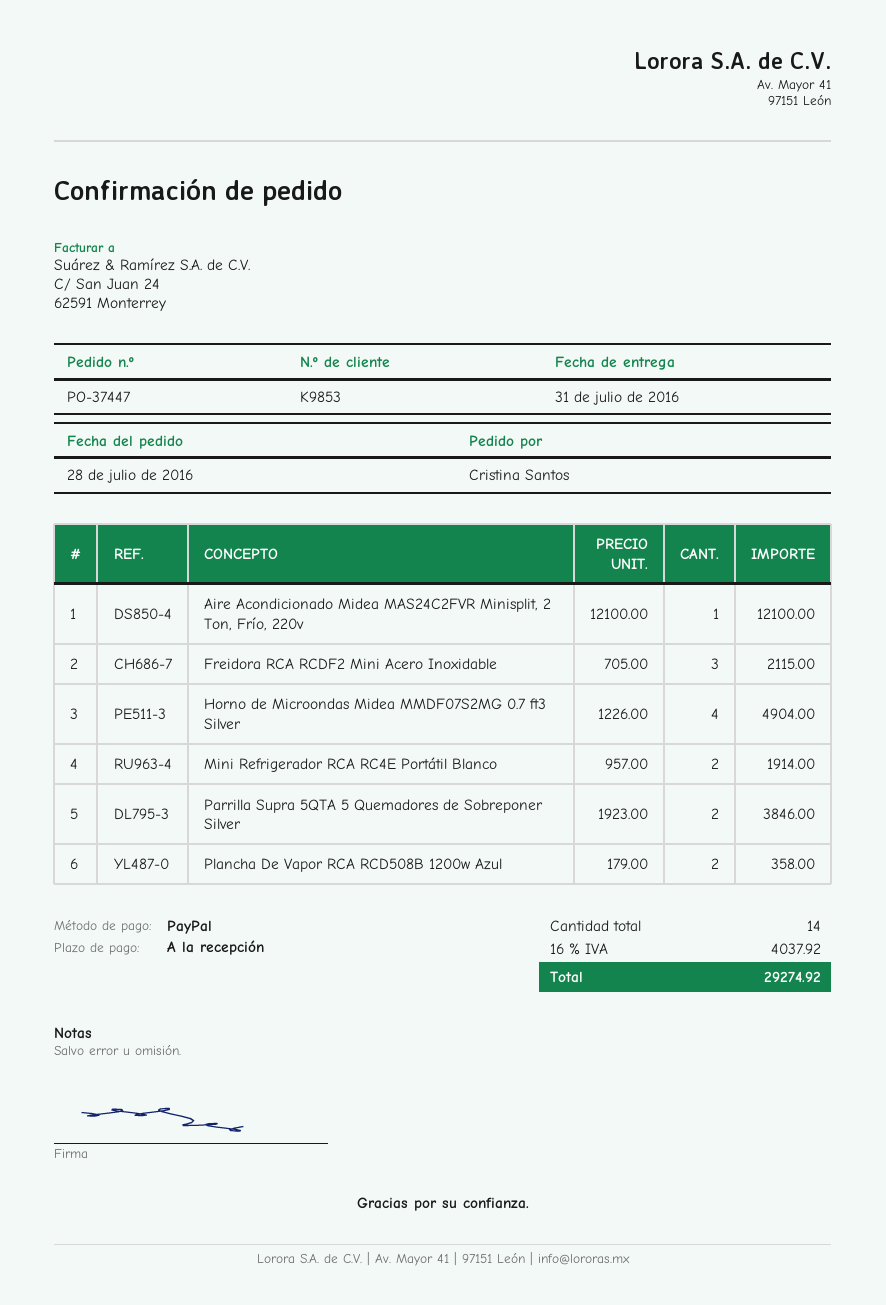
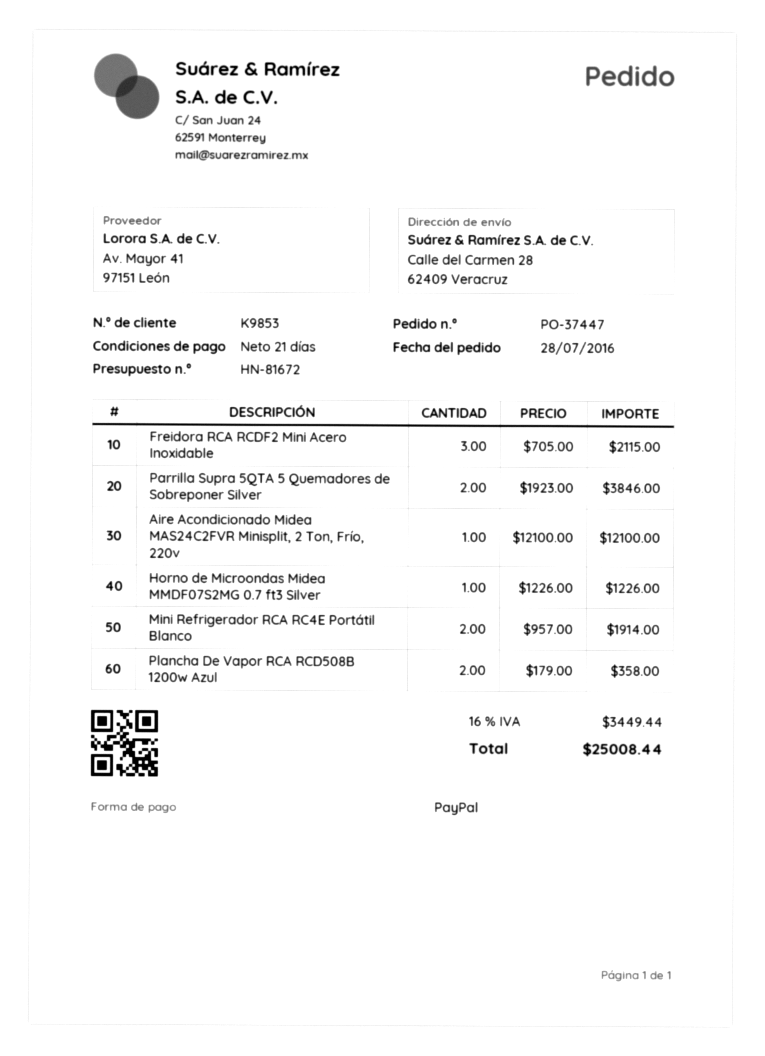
payment terms: on receipt -> 21 days
Horno de Microondas Midea MMDF07S2MG 0.7 ft3 Silver: 4 x 1226.00 = 4904.00 -> 1 x 1226.00 = 1226.00
tax: 16% = 4037.92 -> 16% = 3449.44
total: 29274.92 -> 25008.44

